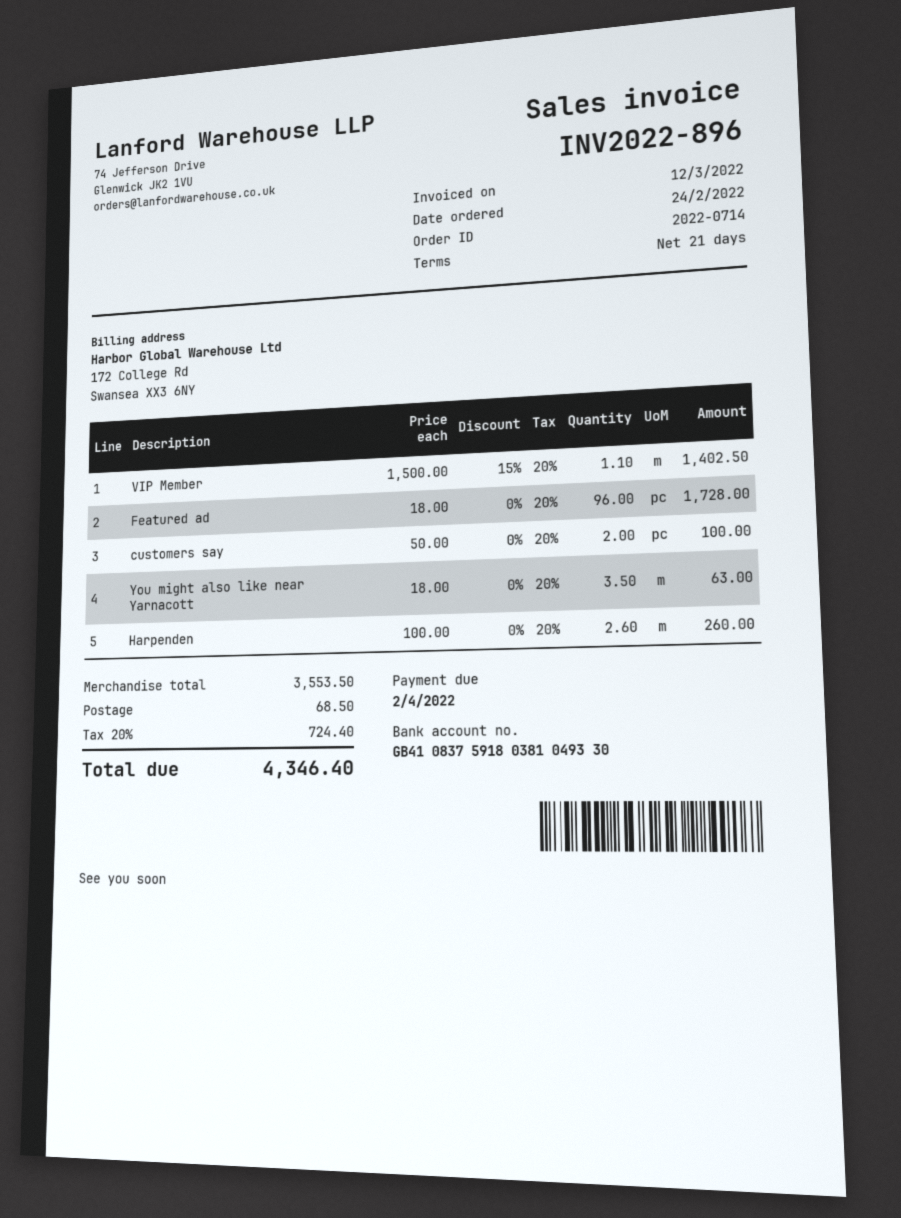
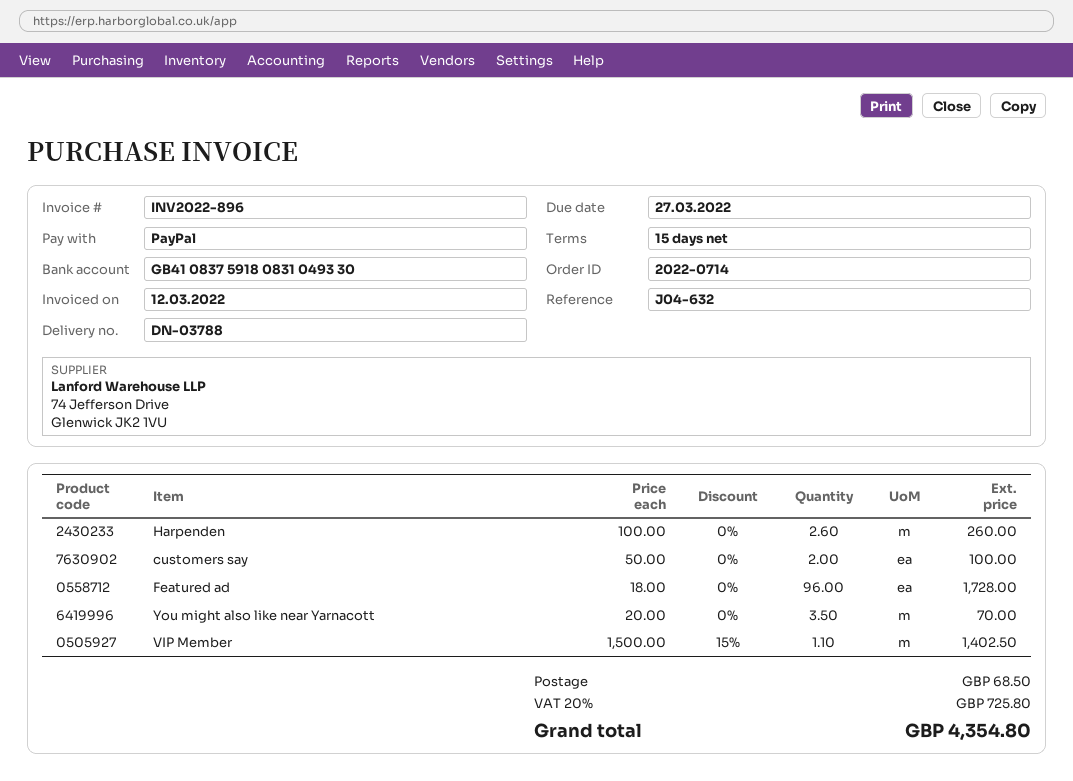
payment terms: 21 days -> 15 days
due date: 2022-04-02 -> 2022-03-27
bank account: GB41083759180381049330 -> GB41083759180831049330
You might also like near Yarnacott: 3.5 x 18.00 = 63.00 -> 3.5 x 20.00 = 70.00
tax: 20% = 724.40 -> 20% = 725.80
total: 4346.40 -> 4354.80

